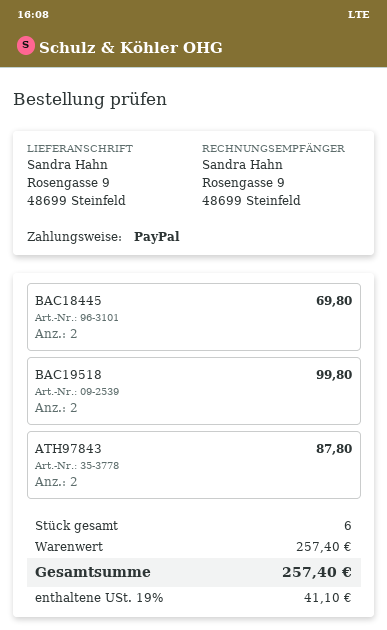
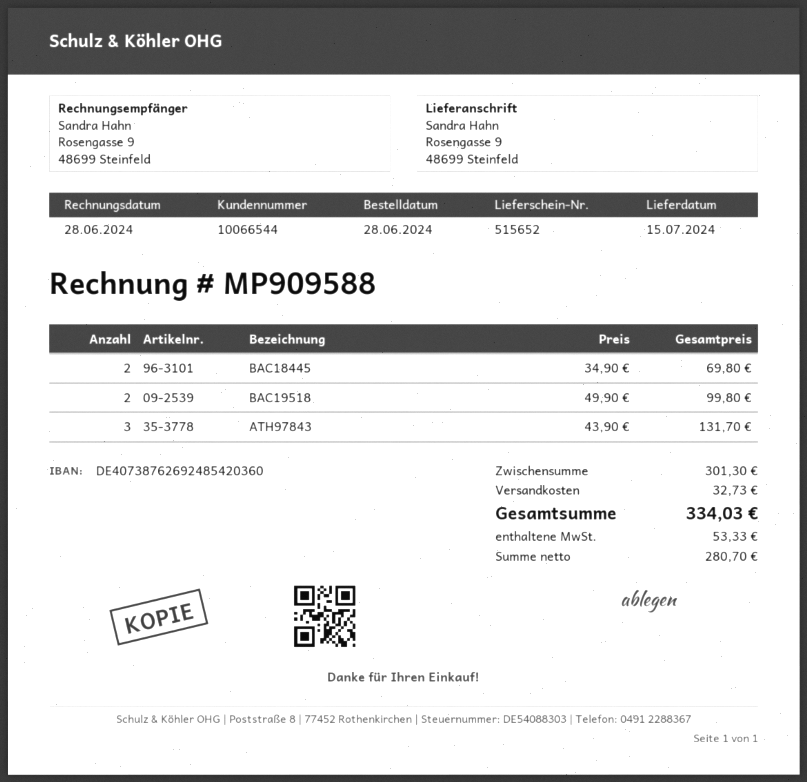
ATH97843: 2 for 87.80 -> 3 for 131.70
subtotal: 257.40 -> 301.30
shipping: none -> 32.73
tax: 41.10 -> 53.33
total: 257.40 -> 334.03

